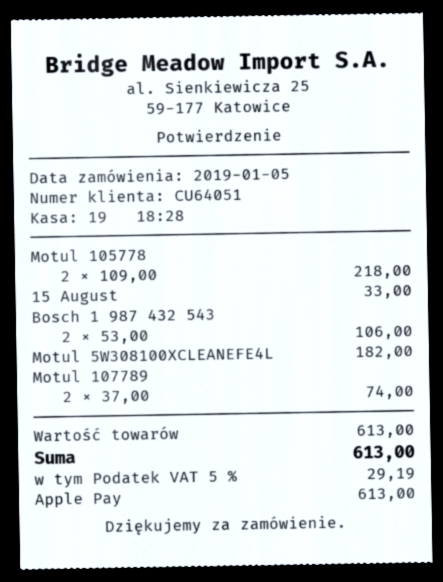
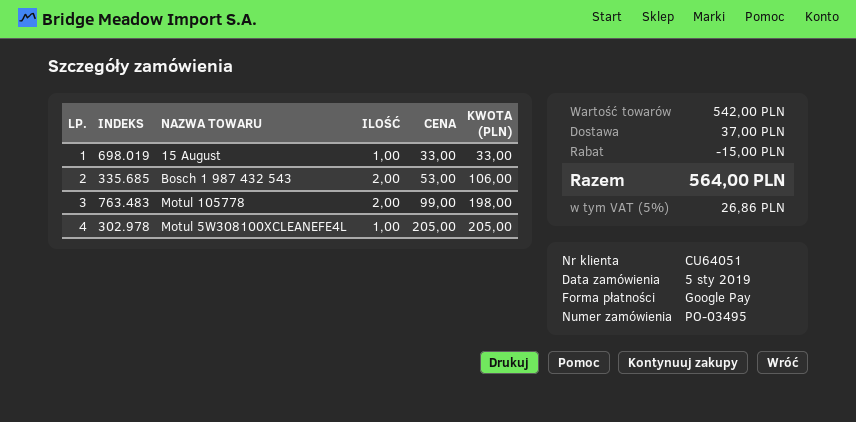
payment method: Apple Pay -> Google Pay
Motul 105778: 2 x 109.00 = 218.00 -> 2 x 99.00 = 198.00
Motul 5W308100XCLEANEFE4L: 1 x 182.00 = 182.00 -> 1 x 205.00 = 205.00
Motul 107789: 2 x 37.00 = 74.00 -> none
subtotal: 613.00 -> 542.00
discount: none -> 15.00
shipping: none -> 37.00
tax: 5% = 29.19 -> 5% = 26.86
total: 613.00 -> 564.00

